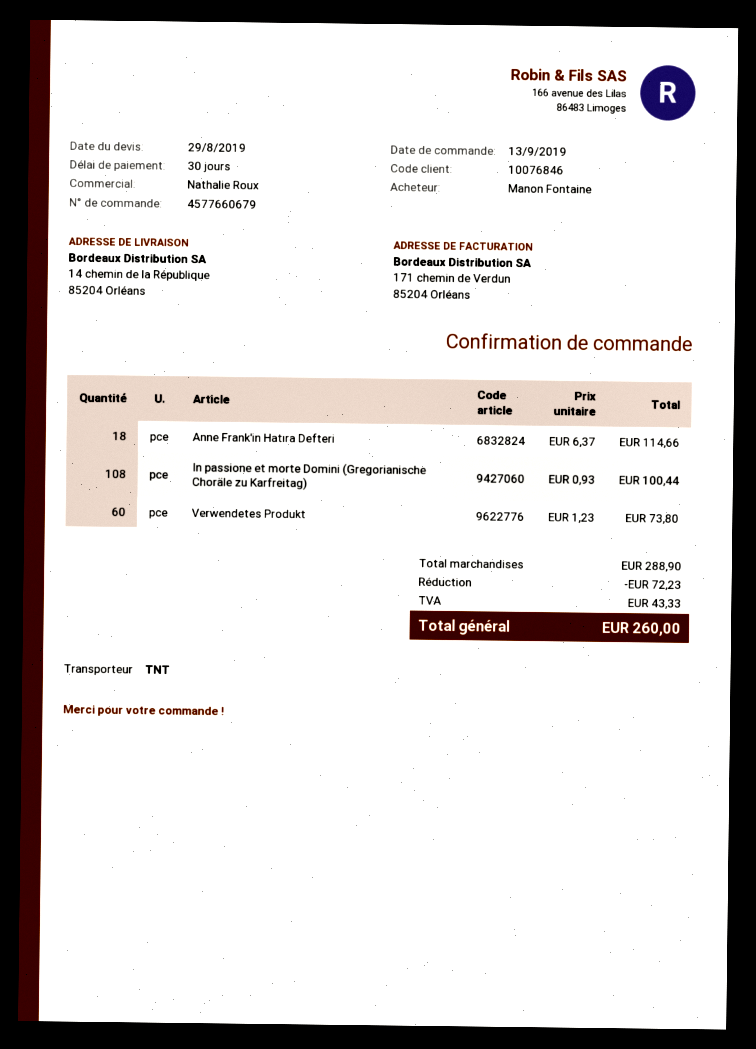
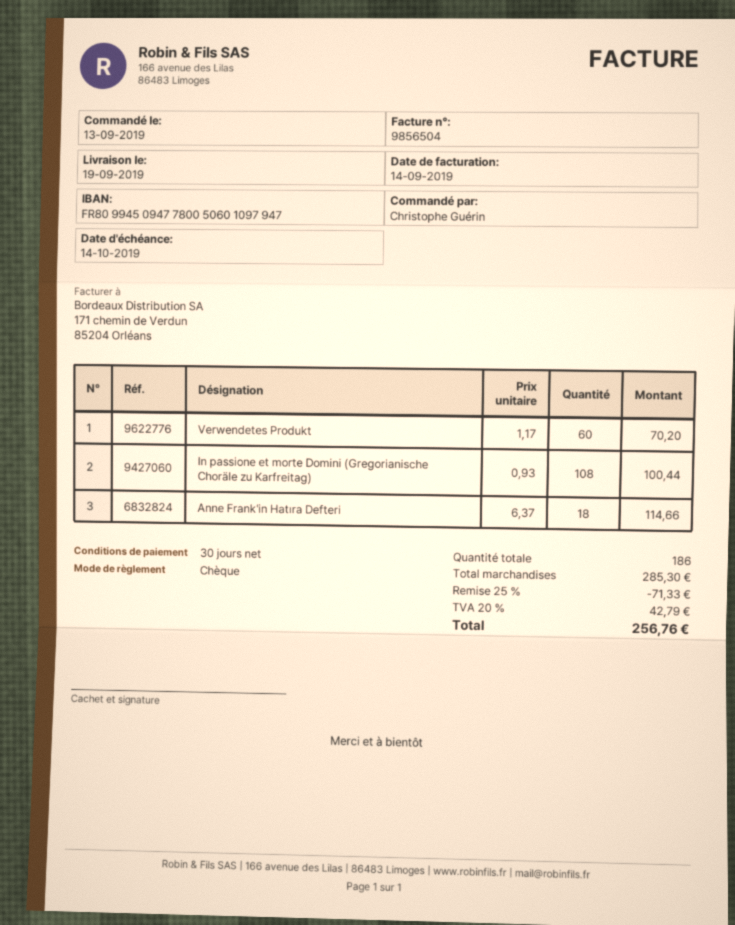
ordered by: Manon Fontaine -> Christophe Guérin
Verwendetes Produkt: 60 x 1.23 = 73.80 -> 60 x 1.17 = 70.20
subtotal: 288.90 -> 285.30
discount: 72.23 -> 71.33
tax: 43.33 -> 42.79
total: 260.00 -> 256.76

